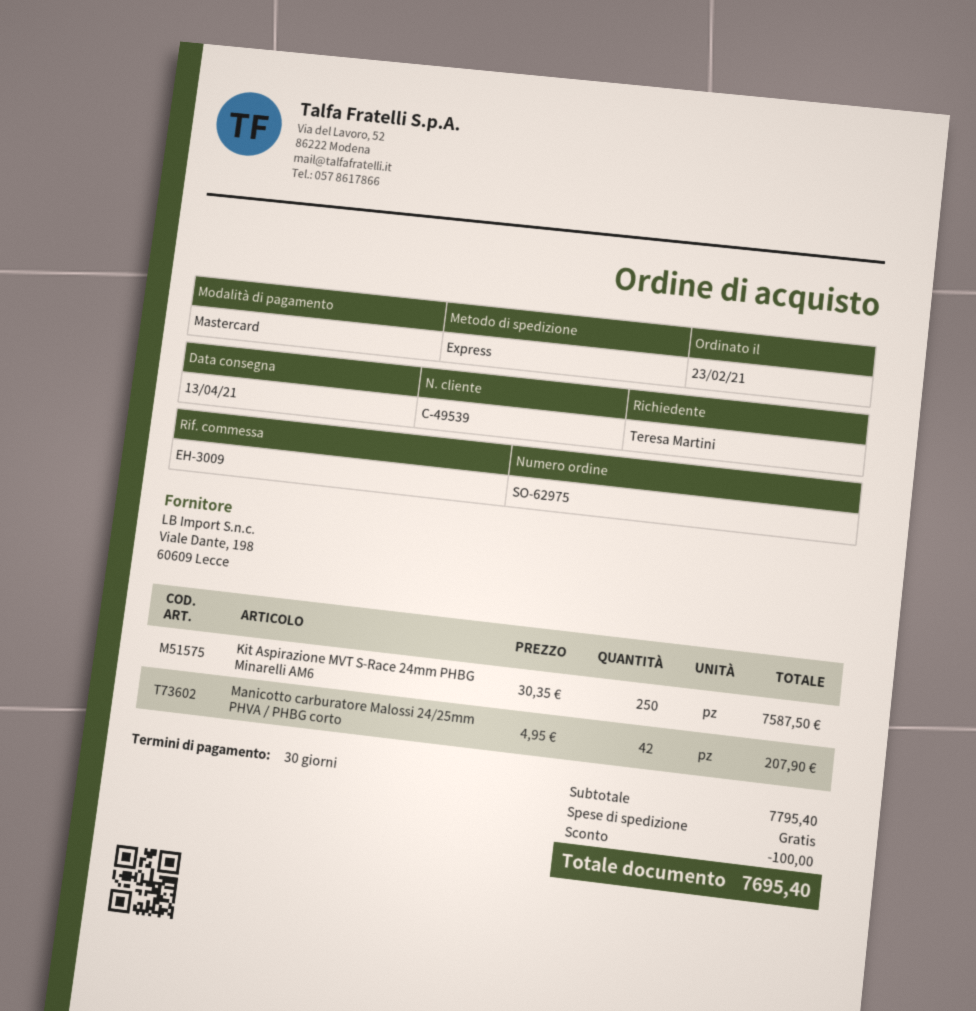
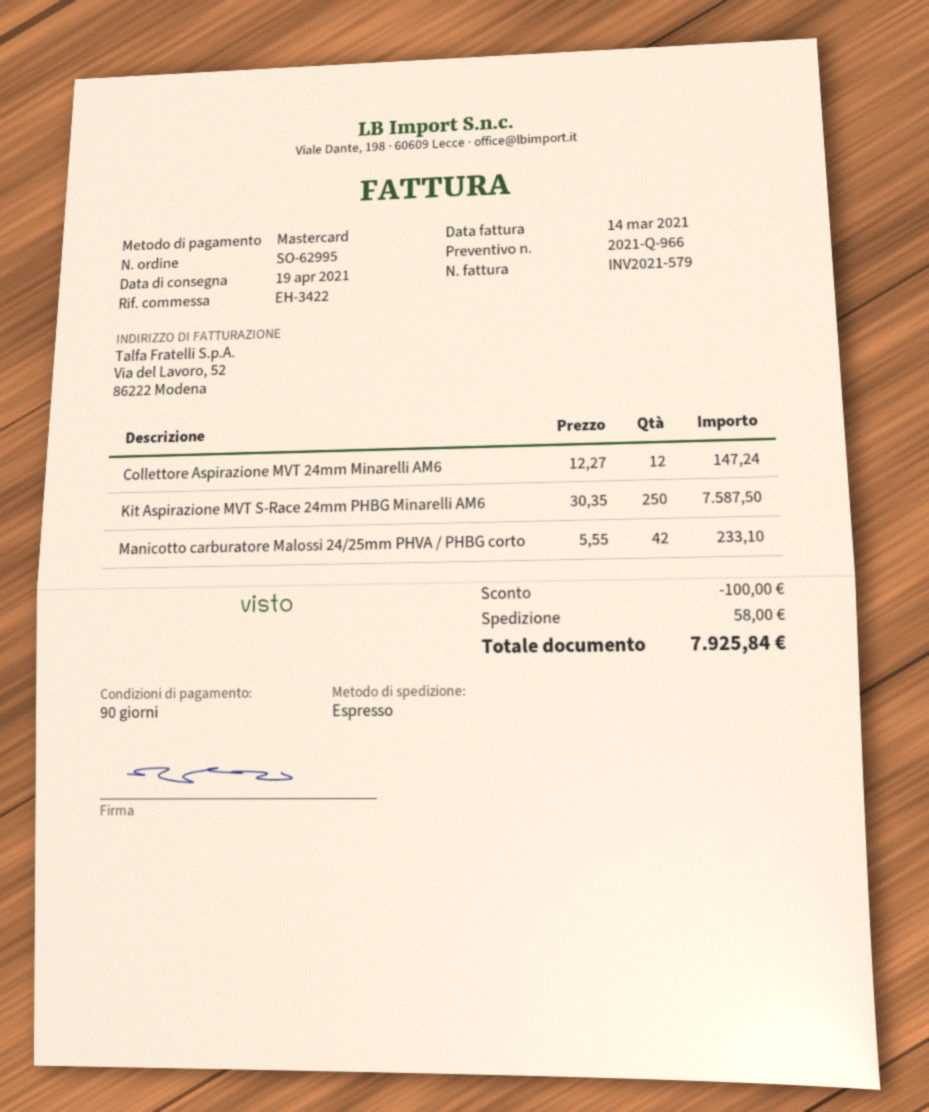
order number: SO-62975 -> SO-62995
delivery date: 2021-04-13 -> 2021-04-19
payment terms: 30 days -> 90 days
reference: EH-3009 -> EH-3422
Manicotto carburatore Malossi 24/25mm PHVA / PHBG corto: 42 x 4.95 = 207.90 -> 42 x 5.55 = 233.10
Collettore Aspirazione MVT 24mm Minarelli AM6: none -> 12 x 12.27 = 147.24
shipping: 0.00 -> 58.00
total: 7695.40 -> 7925.84

